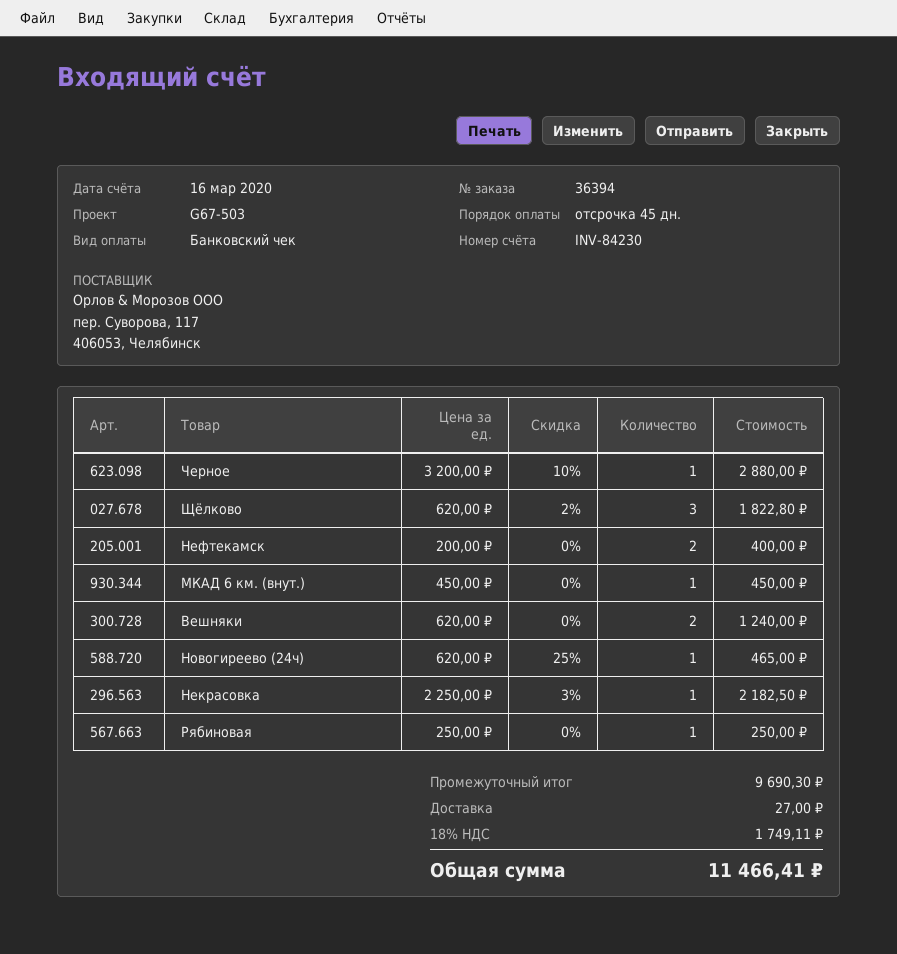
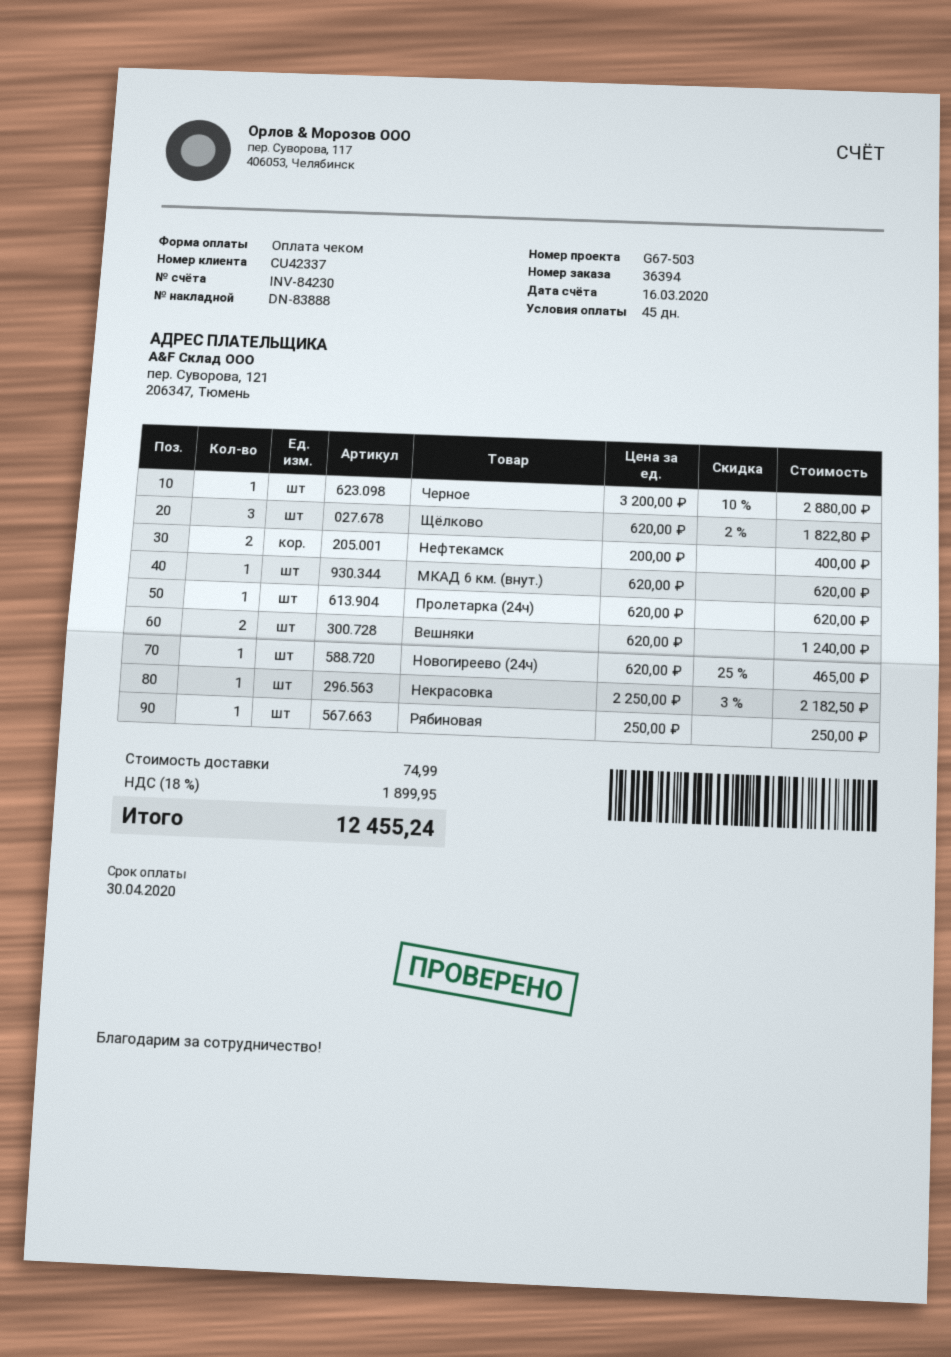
МКАД 6 км. (внут.): 1 x 450.00 = 450.00 -> 1 x 620.00 = 620.00
Пролетарка (24ч): none -> 1 x 620.00 = 620.00
shipping: 27.00 -> 74.99
tax: 18% = 1749.11 -> 18% = 1899.95
total: 11466.41 -> 12455.24

